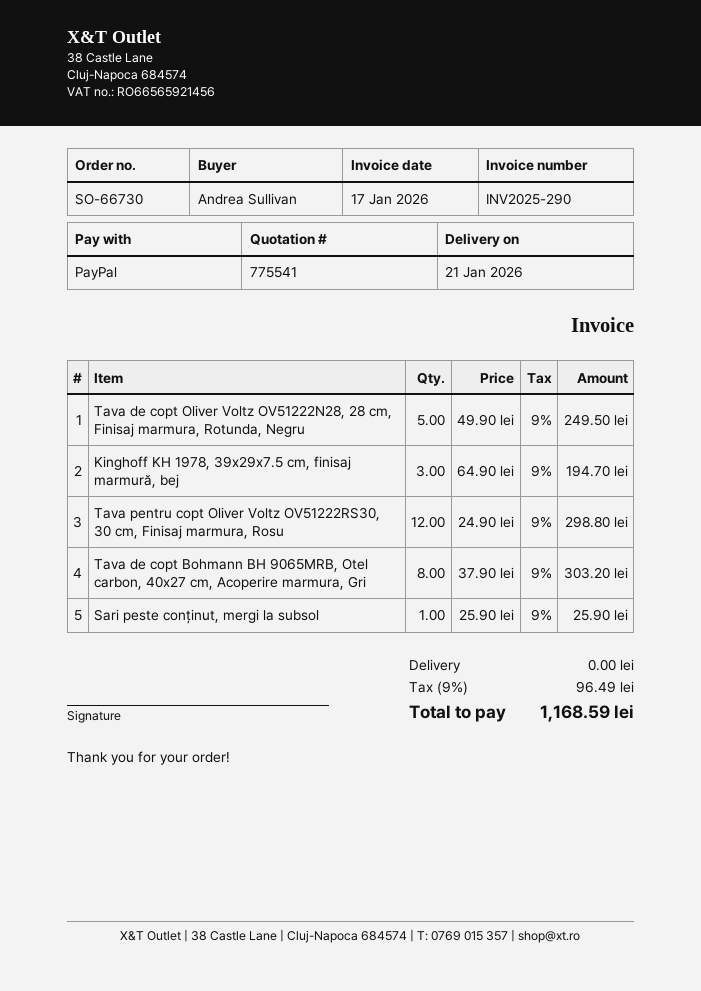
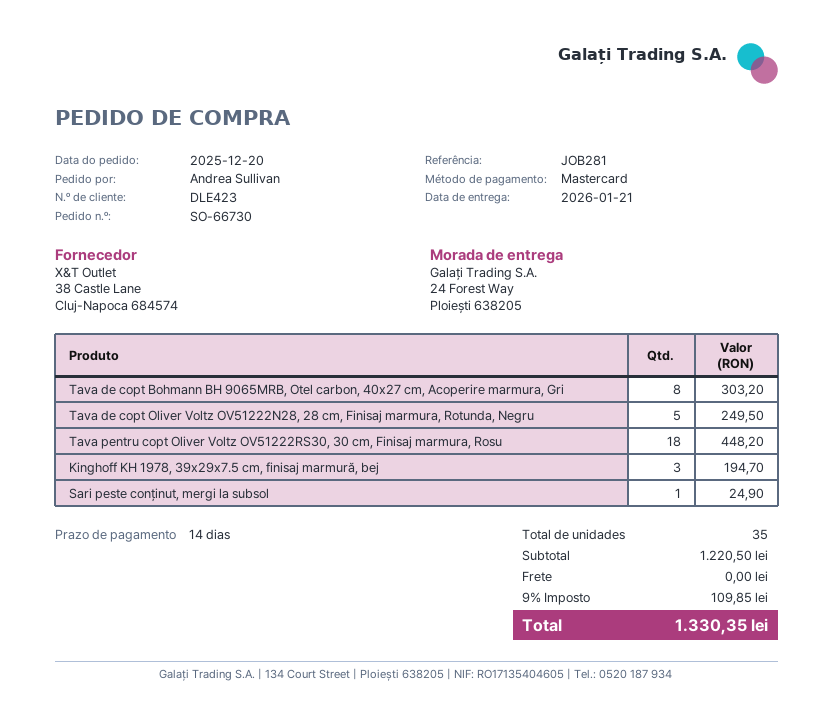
payment method: PayPal -> Mastercard
Tava pentru copt Oliver Voltz OV51222RS30, 30 cm, Finisaj marmura, Rosu: 12 for 298.80 -> 18 for 448.20
Sari peste conținut, mergi la subsol: 1 for 25.90 -> 1 for 24.90
tax: 9% = 96.49 -> 9% = 109.85
total: 1168.59 -> 1330.35

